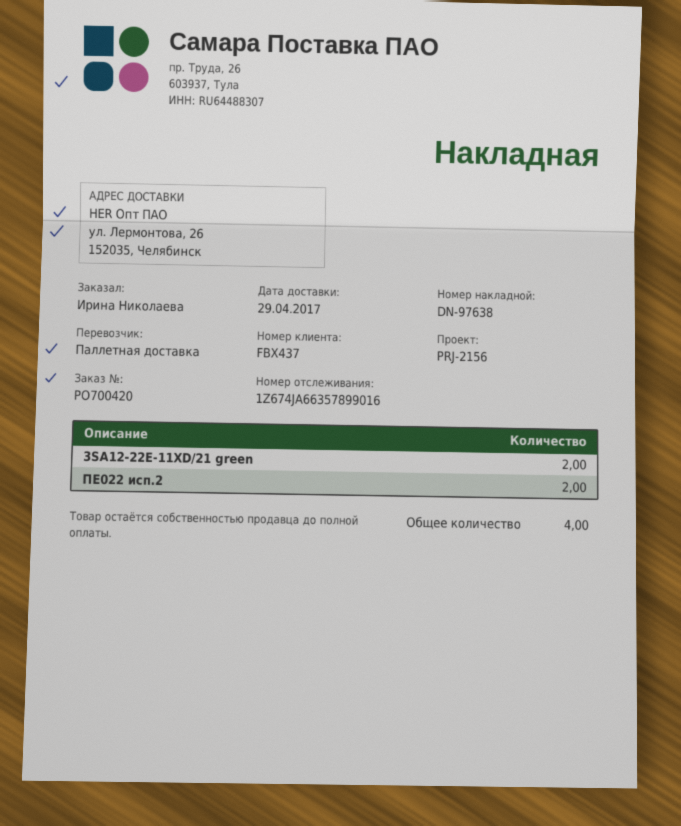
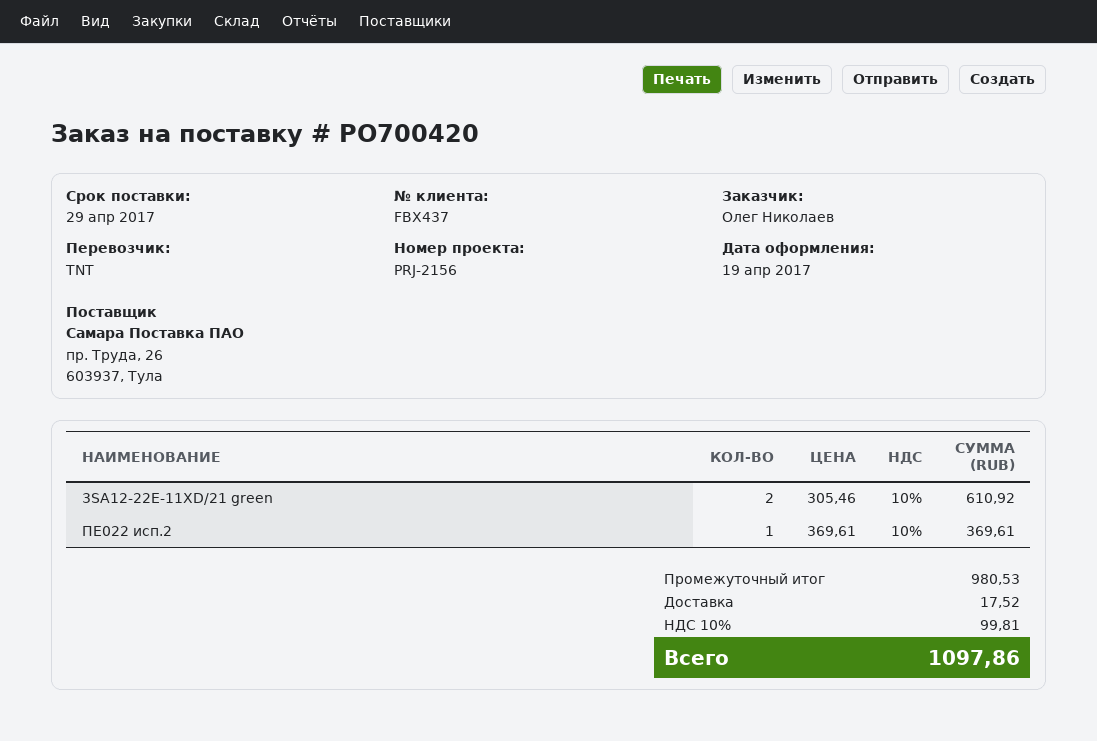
ordered by: Ирина Николаева -> Олег Николаев
shipping method: pallet freight -> TNT
ПЕ022 исп.2: 2 -> 1

